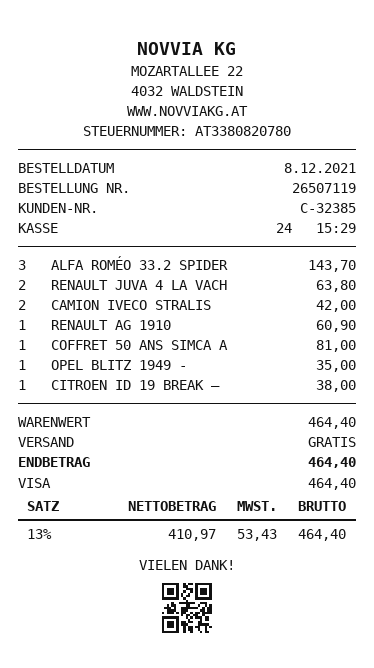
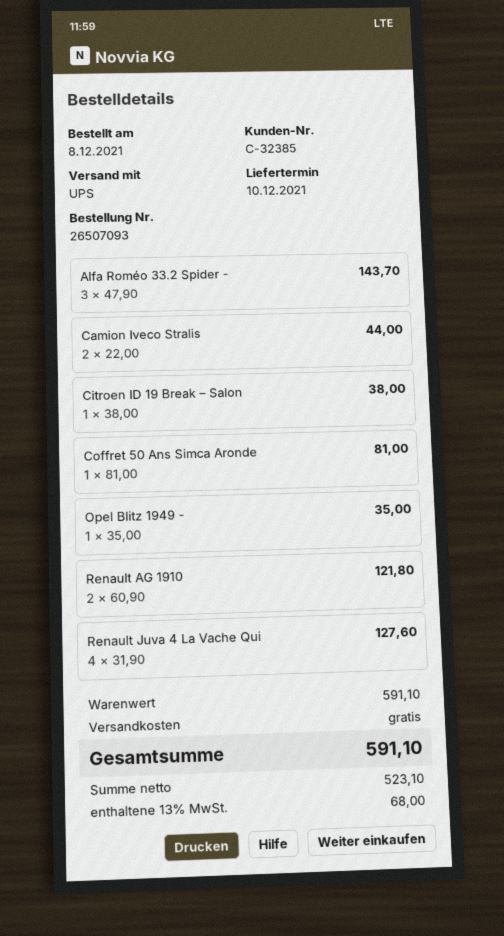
order number: 26507119 -> 26507093
RENAULT JUVA 4 LA VACH: 2 for 63.80 -> 4 for 127.60
CAMION IVECO STRALIS: 2 for 42.00 -> 2 for 44.00
RENAULT AG 1910: 1 for 60.90 -> 2 for 121.80
subtotal: 464.40 -> 591.10
net: 410.97 -> 523.10
tax: 13% = 53.43 -> 13% = 68.00
total: 464.40 -> 591.10

